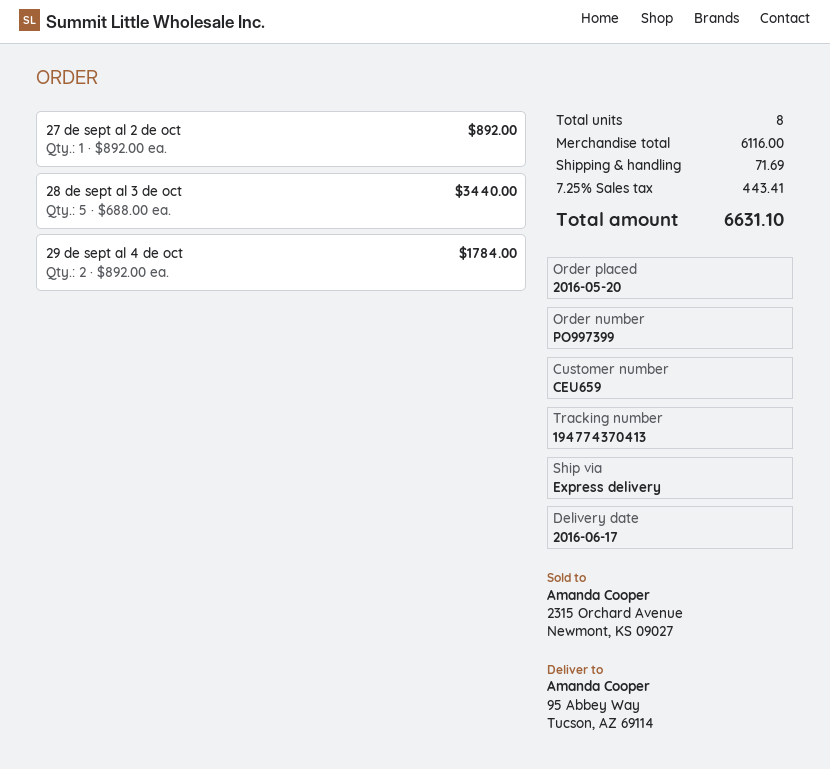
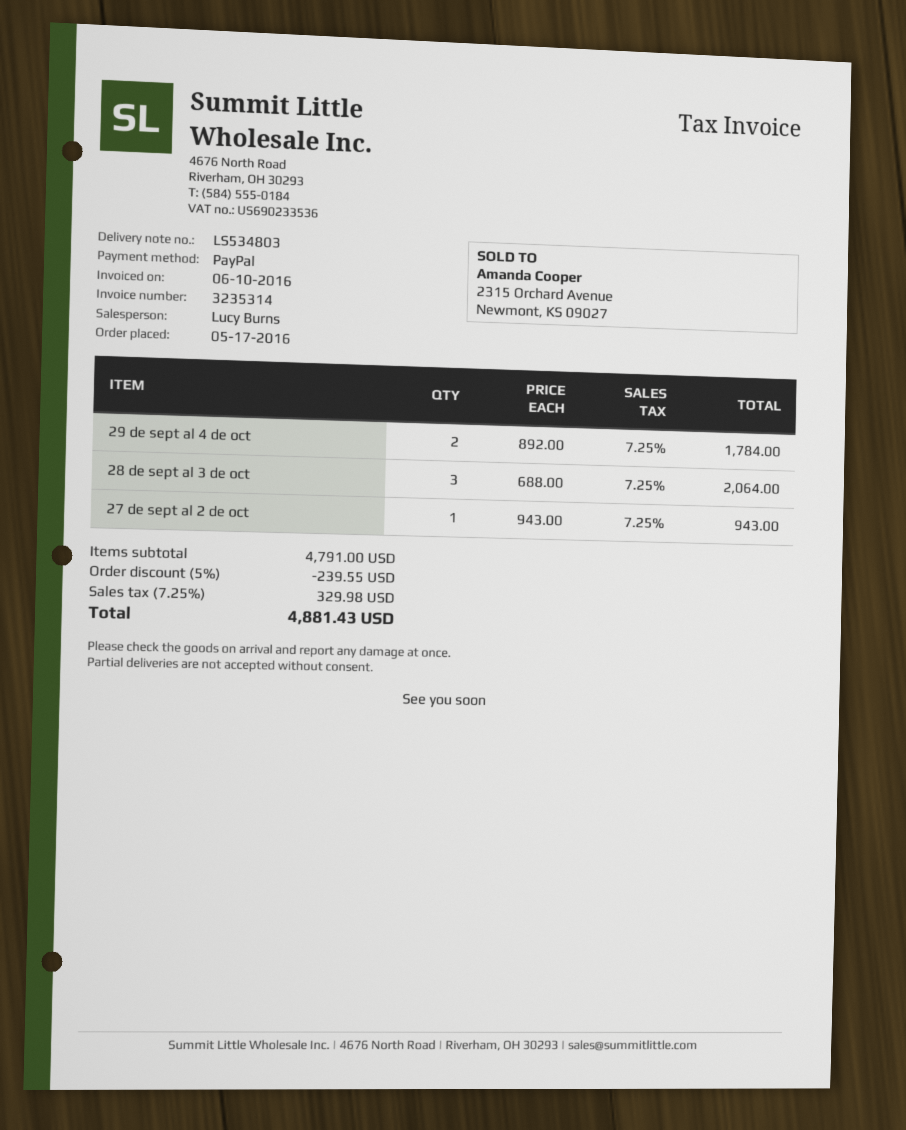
order date: 2016-05-20 -> 2016-05-17
27 de sept al 2 de oct: 1 x 892.00 = 892.00 -> 1 x 943.00 = 943.00
28 de sept al 3 de oct: 5 x 688.00 = 3440.00 -> 3 x 688.00 = 2064.00
subtotal: 6116.00 -> 4791.00
discount: none -> 5% = 239.55
shipping: 71.69 -> none
tax: 7.25% = 443.41 -> 7.25% = 329.98
total: 6631.10 -> 4881.43

